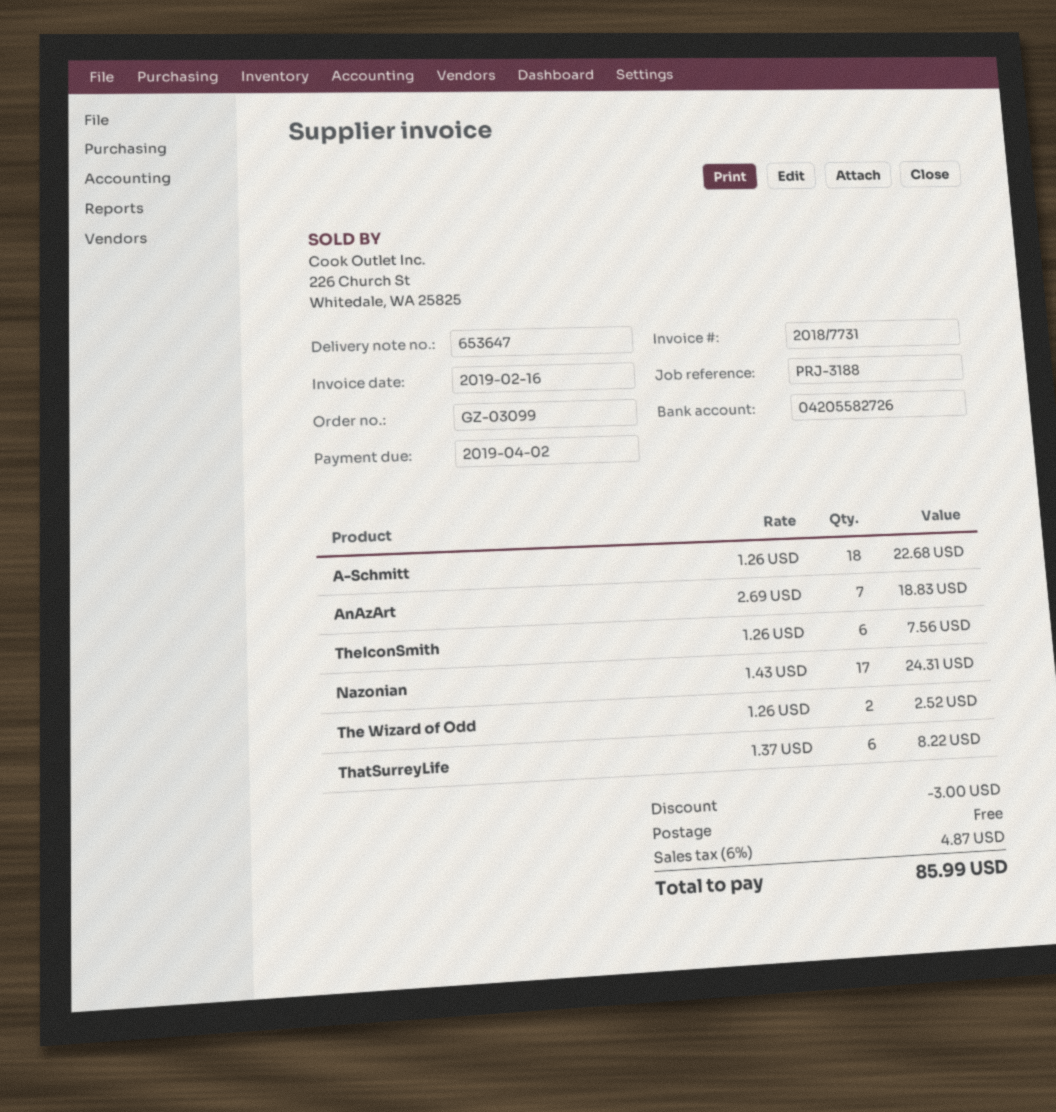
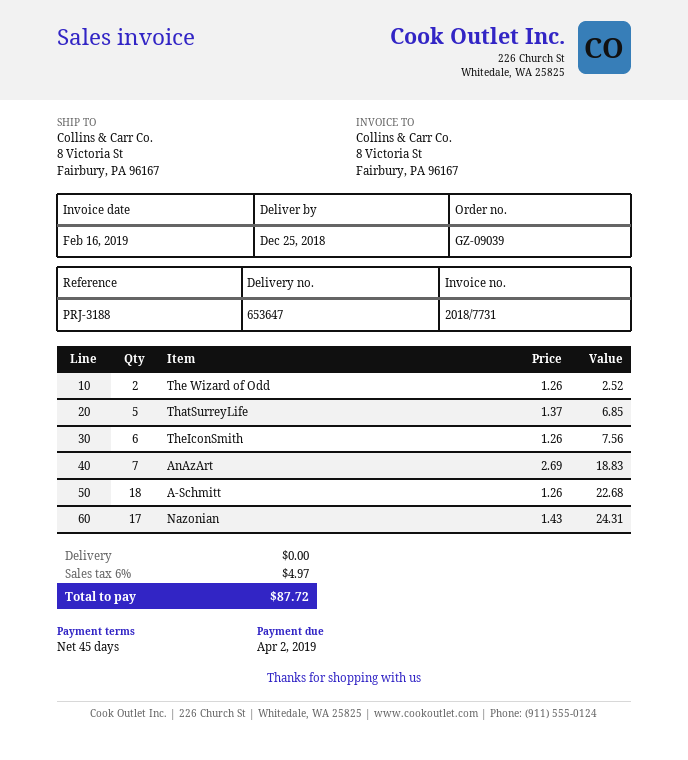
order number: GZ-03099 -> GZ-09039
ThatSurreyLife: 6 x 1.37 = 8.22 -> 5 x 1.37 = 6.85
discount: 3.00 -> none
tax: 6% = 4.87 -> 6% = 4.97
total: 85.99 -> 87.72

